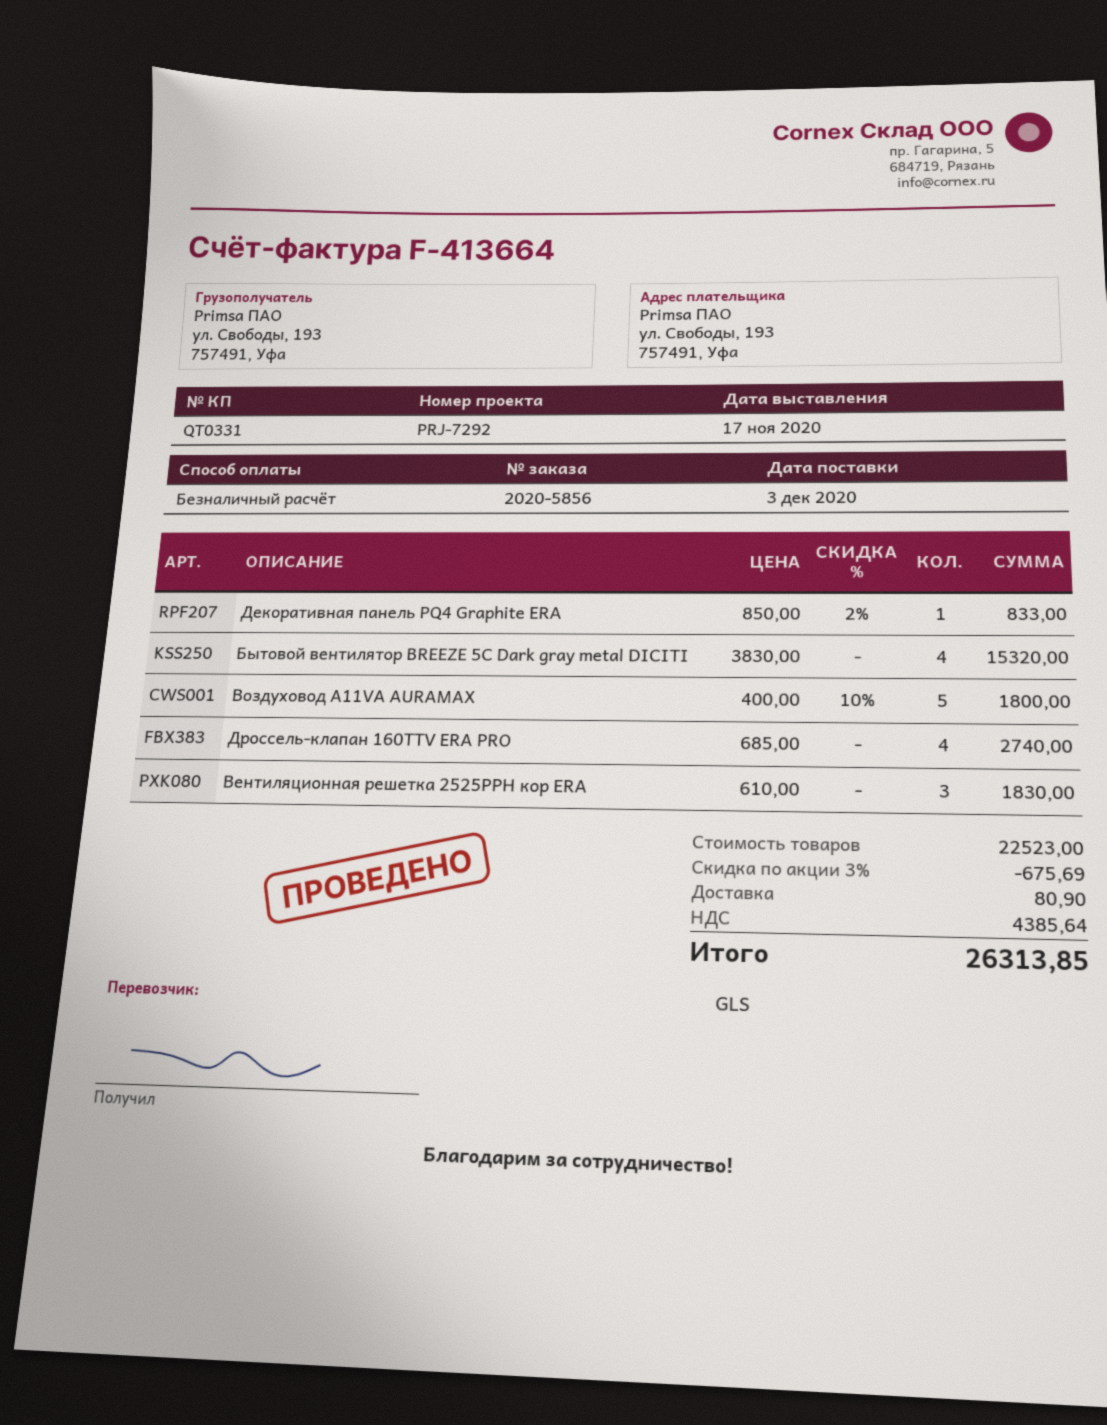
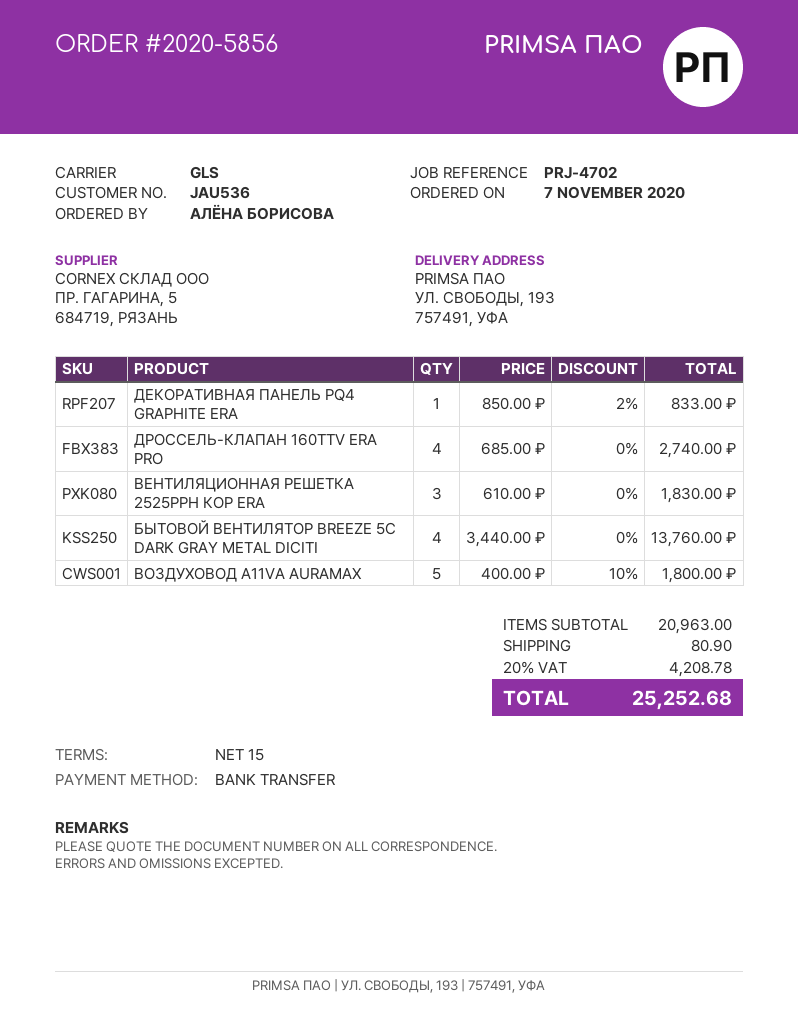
reference: PRJ-7292 -> PRJ-4702
Бытовой вентилятор BREEZE 5C Dark gray metal DICITI: 4 x 3830.00 = 15320.00 -> 4 x 3440.00 = 13760.00
subtotal: 22523.00 -> 20963.00
discount: 3% = 675.69 -> none
tax: 4385.64 -> 4208.78
total: 26313.85 -> 25252.68

